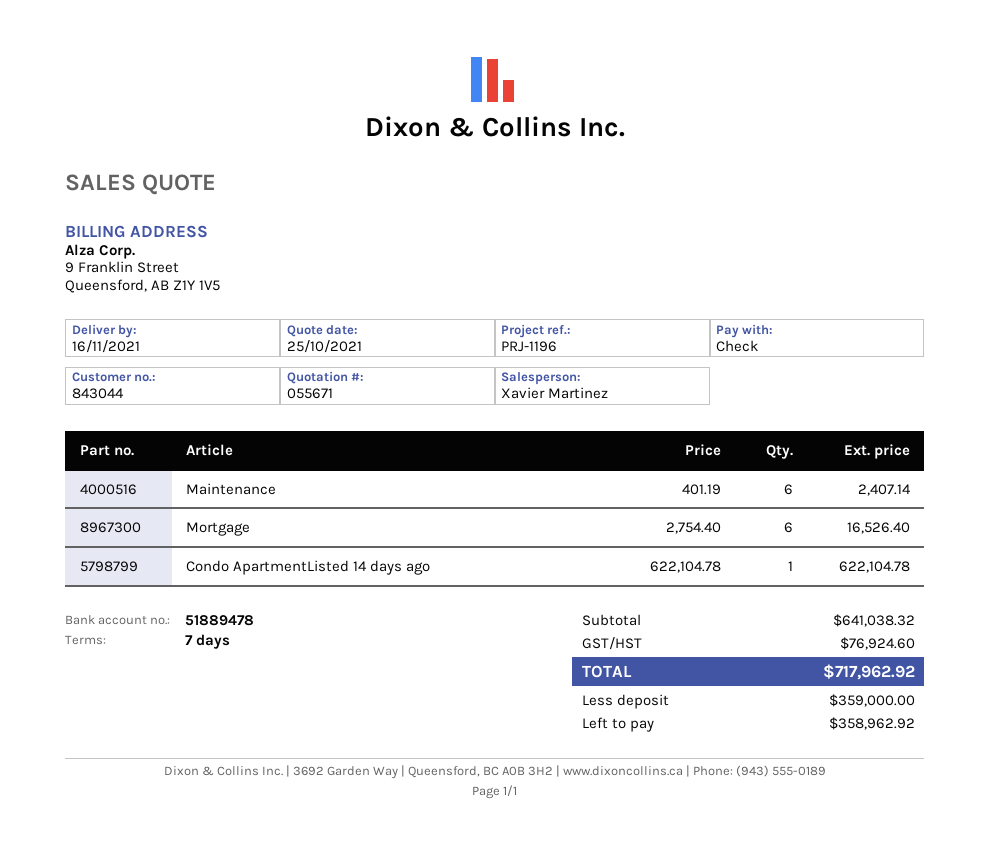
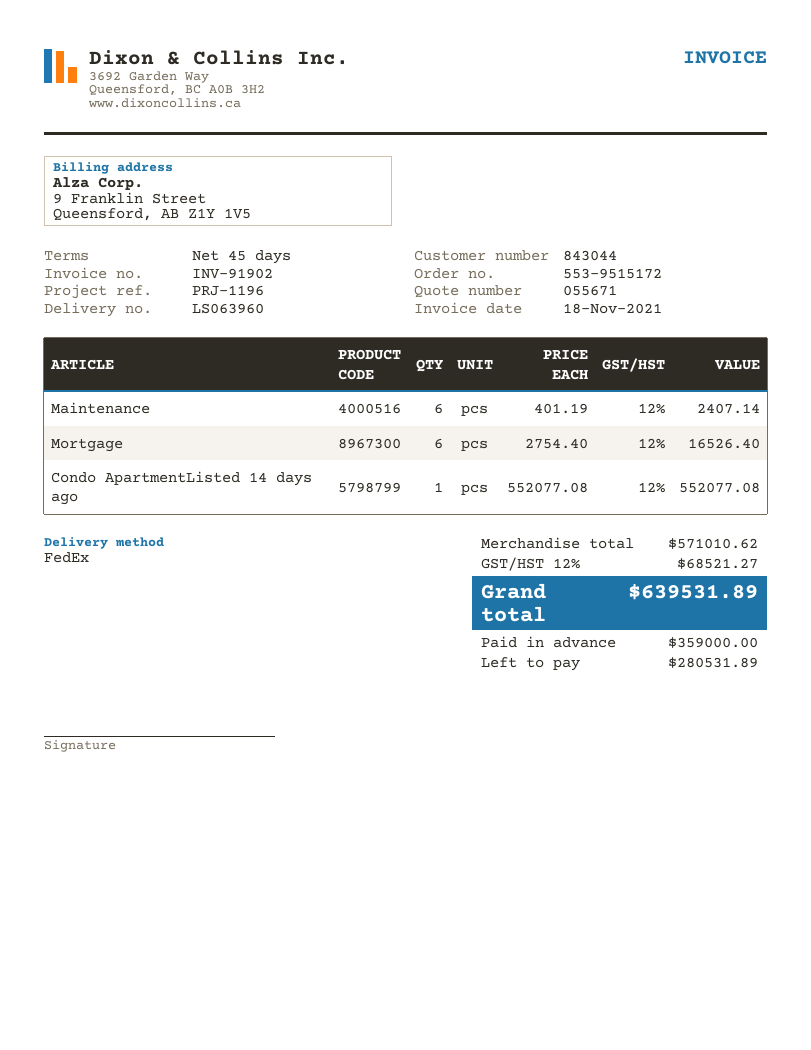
payment terms: 7 days -> 45 days
Condo ApartmentListed 14 days ago: 1 x 622104.78 = 622104.78 -> 1 x 552077.08 = 552077.08
subtotal: 641038.32 -> 571010.62
tax: 76924.60 -> 68521.27
total: 717962.92 -> 639531.89
balance: 358962.92 -> 280531.89

